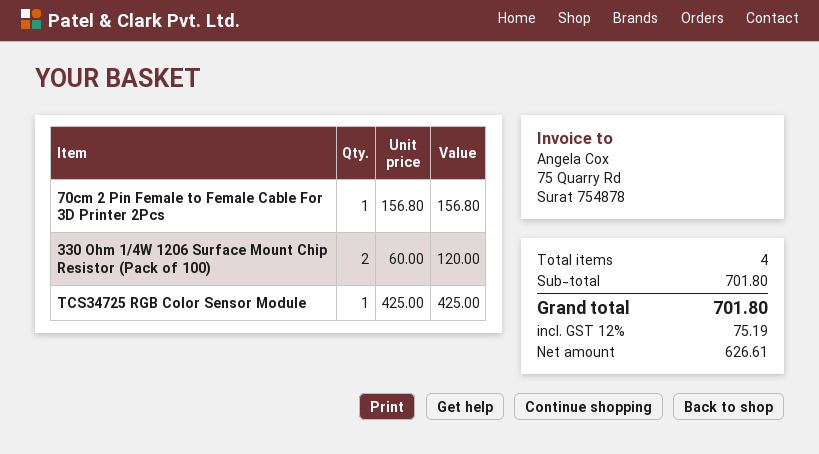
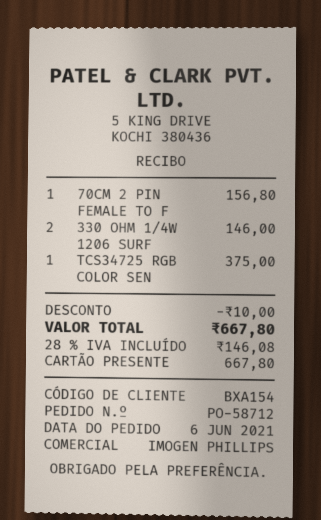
330 Ohm 1/4W 1206 Surface Mount Chip Resistor (Pack of 100): 2 for 120.00 -> 2 for 146.00
TCS34725 RGB Color Sensor Module: 1 for 425.00 -> 1 for 375.00
discount: none -> 10.00
tax: 12% = 75.19 -> 28% = 146.08
total: 701.80 -> 667.80

